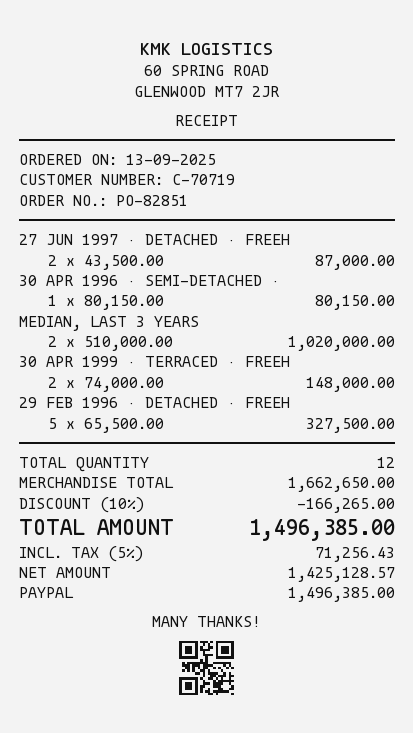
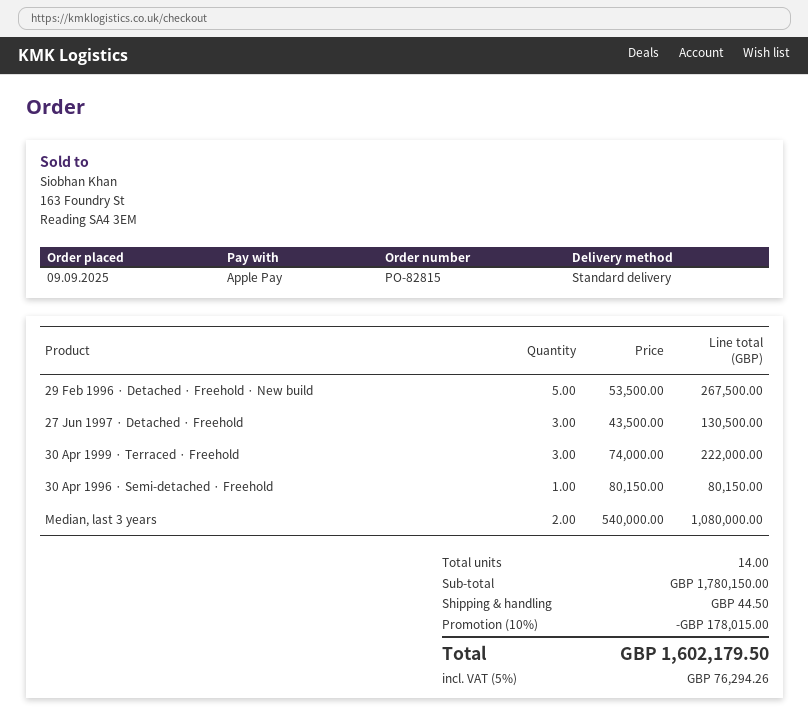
order number: PO-82851 -> PO-82815
order date: 2025-09-13 -> 2025-09-09
payment method: PayPal -> Apple Pay
27 JUN 1997 · DETACHED · FREEH: 2 x 43500.00 = 87000.00 -> 3 x 43500.00 = 130500.00
MEDIAN, LAST 3 YEARS: 2 x 510000.00 = 1020000.00 -> 2 x 540000.00 = 1080000.00
30 APR 1999 · TERRACED · FREEH: 2 x 74000.00 = 148000.00 -> 3 x 74000.00 = 222000.00
29 FEB 1996 · DETACHED · FREEH: 5 x 65500.00 = 327500.00 -> 5 x 53500.00 = 267500.00
total quantity: 12 -> 14
subtotal: 1662650.00 -> 1780150.00
discount: 10% = 166265.00 -> 10% = 178015.00
shipping: none -> 44.50
tax: 5% = 71256.43 -> 5% = 76294.26
total: 1496385.00 -> 1602179.50

